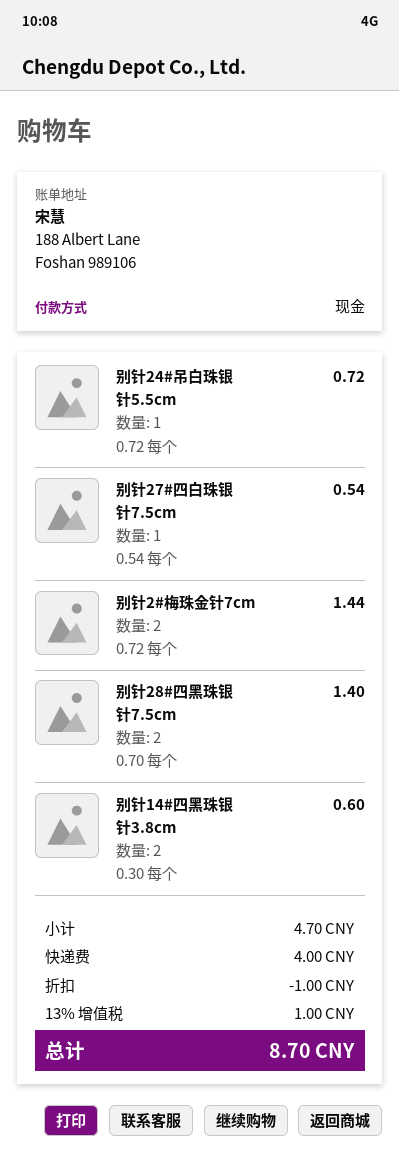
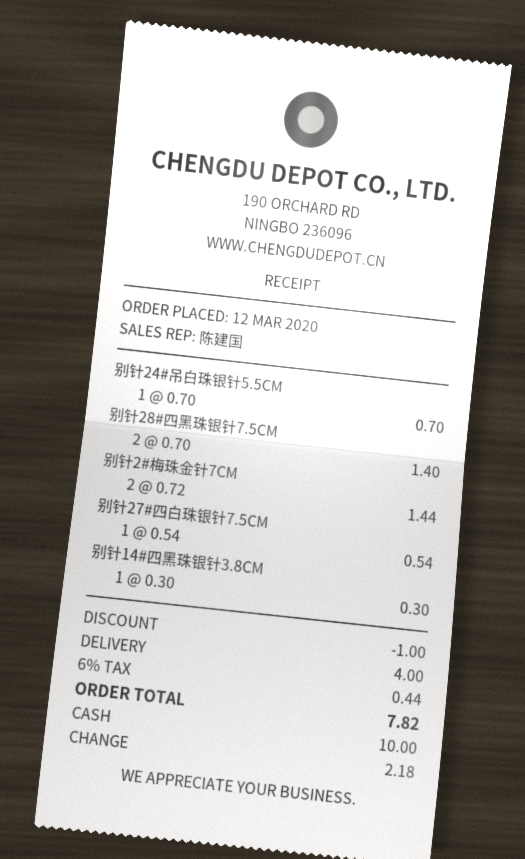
别针24#吊白珠银针5.5cm: 1 x 0.72 = 0.72 -> 1 x 0.70 = 0.70
别针14#四黑珠银针3.8cm: 2 x 0.30 = 0.60 -> 1 x 0.30 = 0.30
tax: 13% = 1.00 -> 6% = 0.44
total: 8.70 -> 7.82

